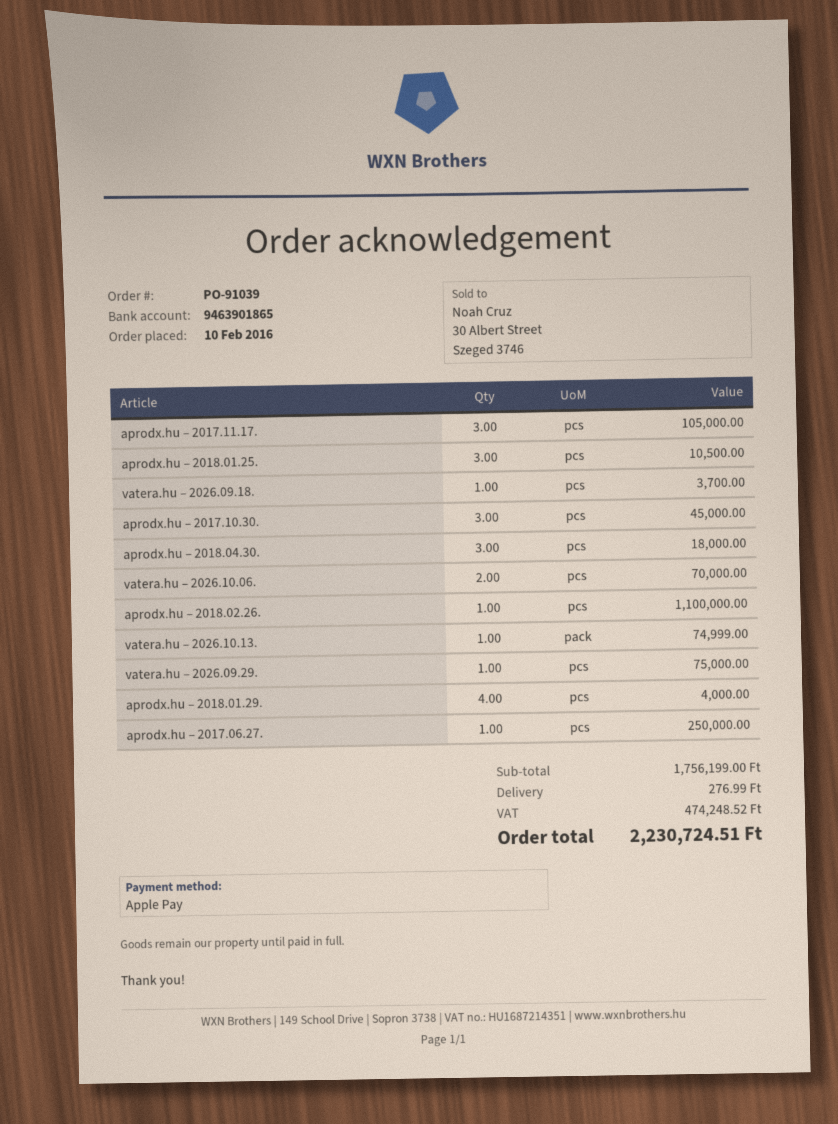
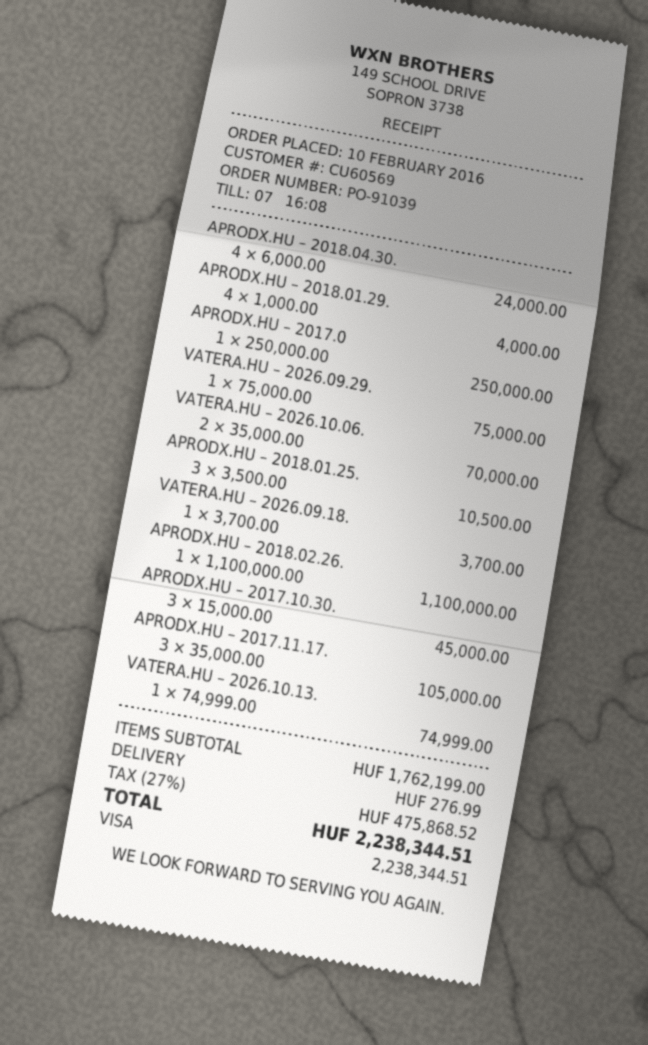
payment method: Apple Pay -> Visa
aprodx.hu – 2018.04.30.: 3 for 18000.00 -> 4 for 24000.00
subtotal: 1756199.00 -> 1762199.00
tax: 474248.52 -> 475868.52
total: 2230724.51 -> 2238344.51

